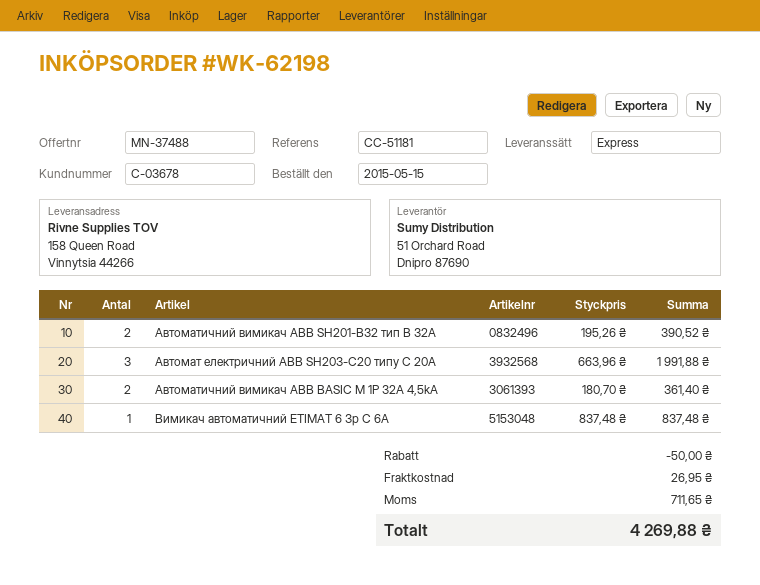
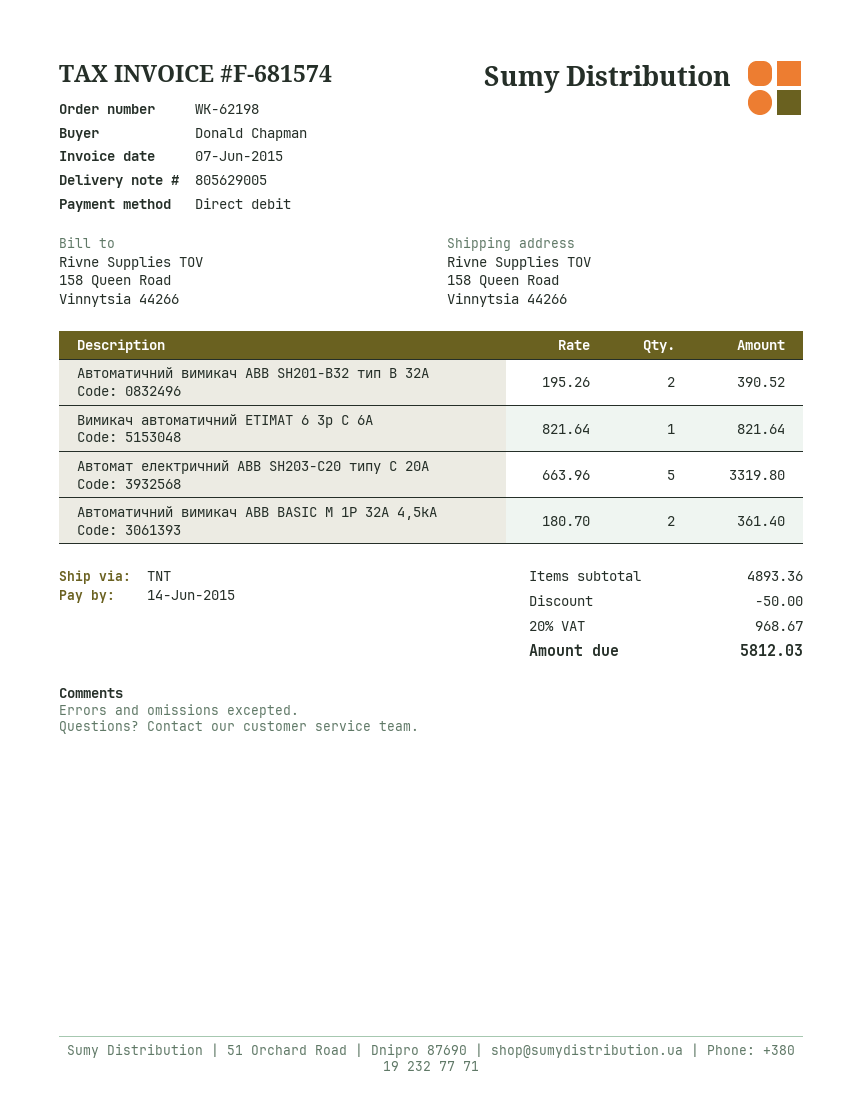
shipping method: express -> TNT
Автомат електричний ABB SH203-C20 типу C 20А: 3 x 663.96 = 1991.88 -> 5 x 663.96 = 3319.80
Вимикач автоматичний ETIMAT 6 3p С 6А: 1 x 837.48 = 837.48 -> 1 x 821.64 = 821.64
shipping: 26.95 -> none
tax: 711.65 -> 968.67
total: 4269.88 -> 5812.03

